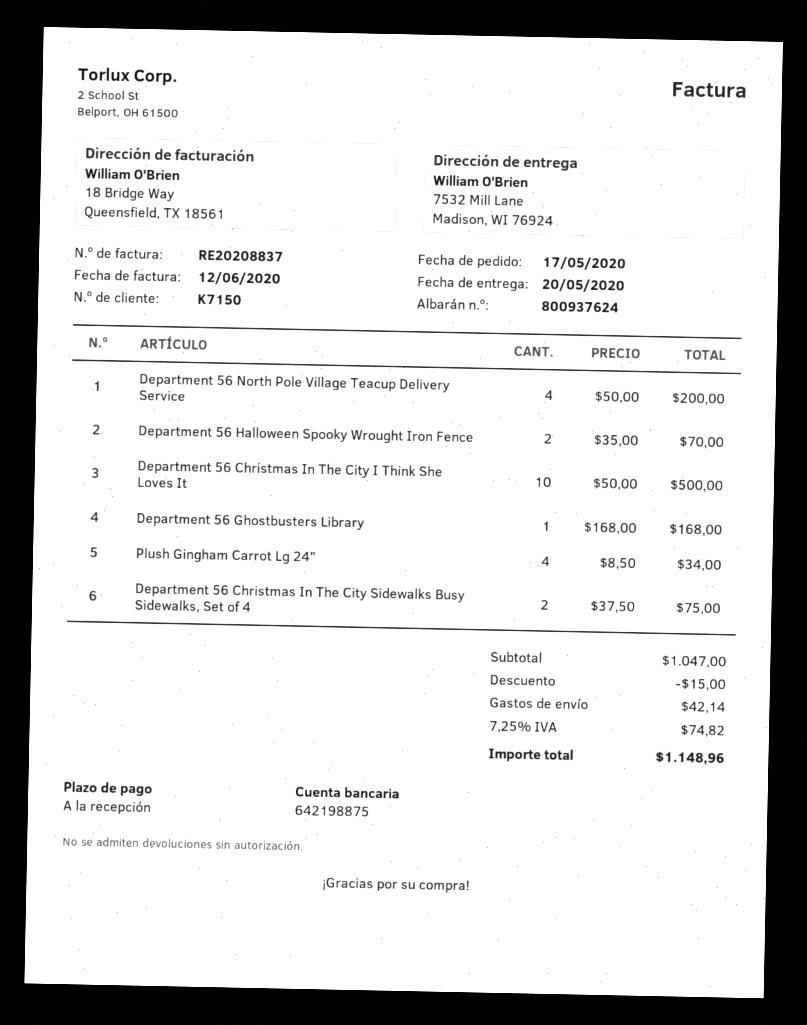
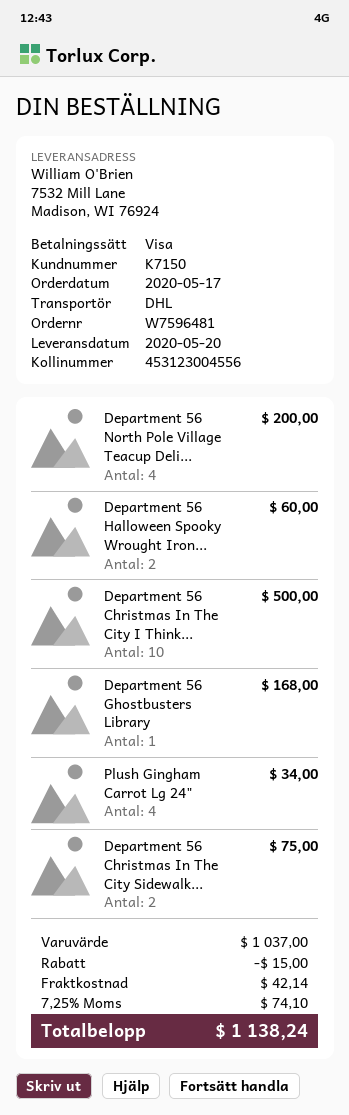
Department 56 Halloween Spooky Wrought Iron Fence: 2 for 70.00 -> 2 for 60.00
subtotal: 1047.00 -> 1037.00
tax: 7.25% = 74.82 -> 7.25% = 74.10
total: 1148.96 -> 1138.24

